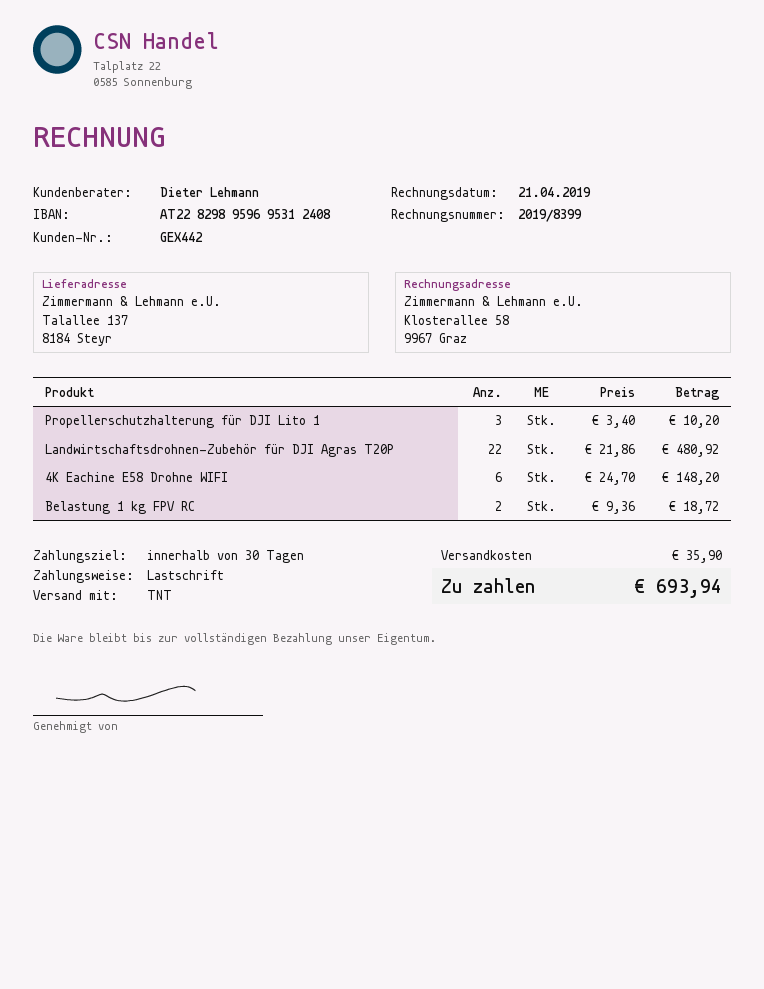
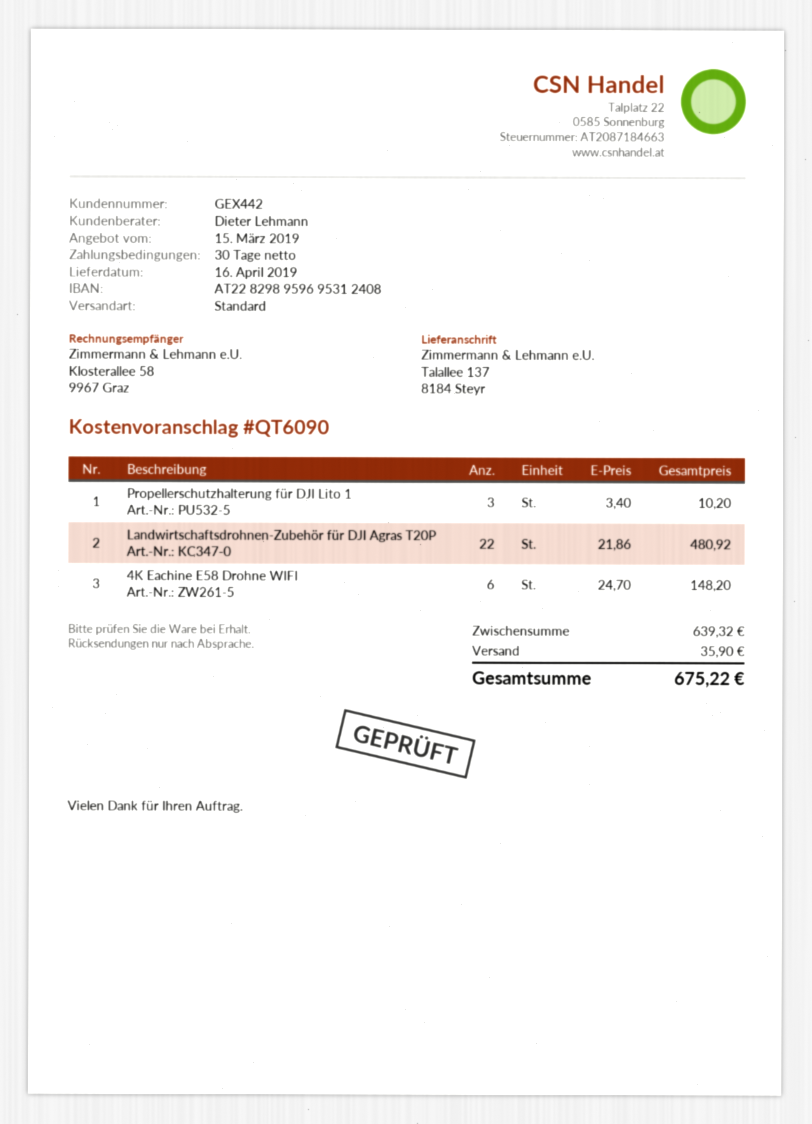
shipping method: TNT -> standard
Belastung 1 kg FPV RC: 2 x 9.36 = 18.72 -> none
total: 693.94 -> 675.22

